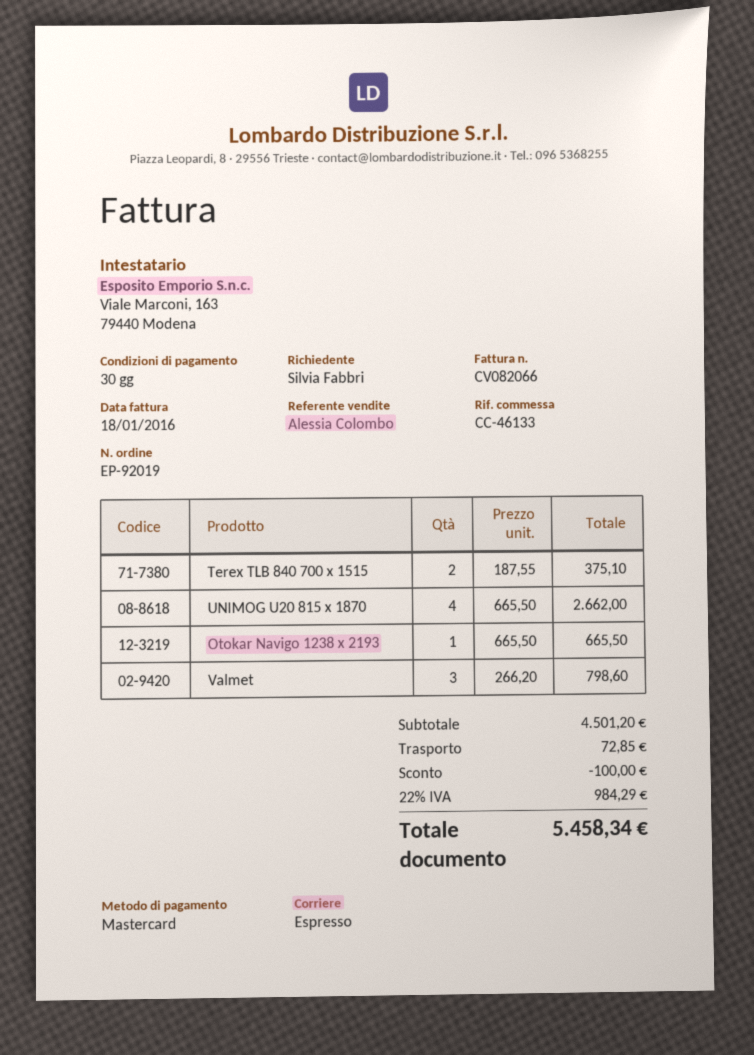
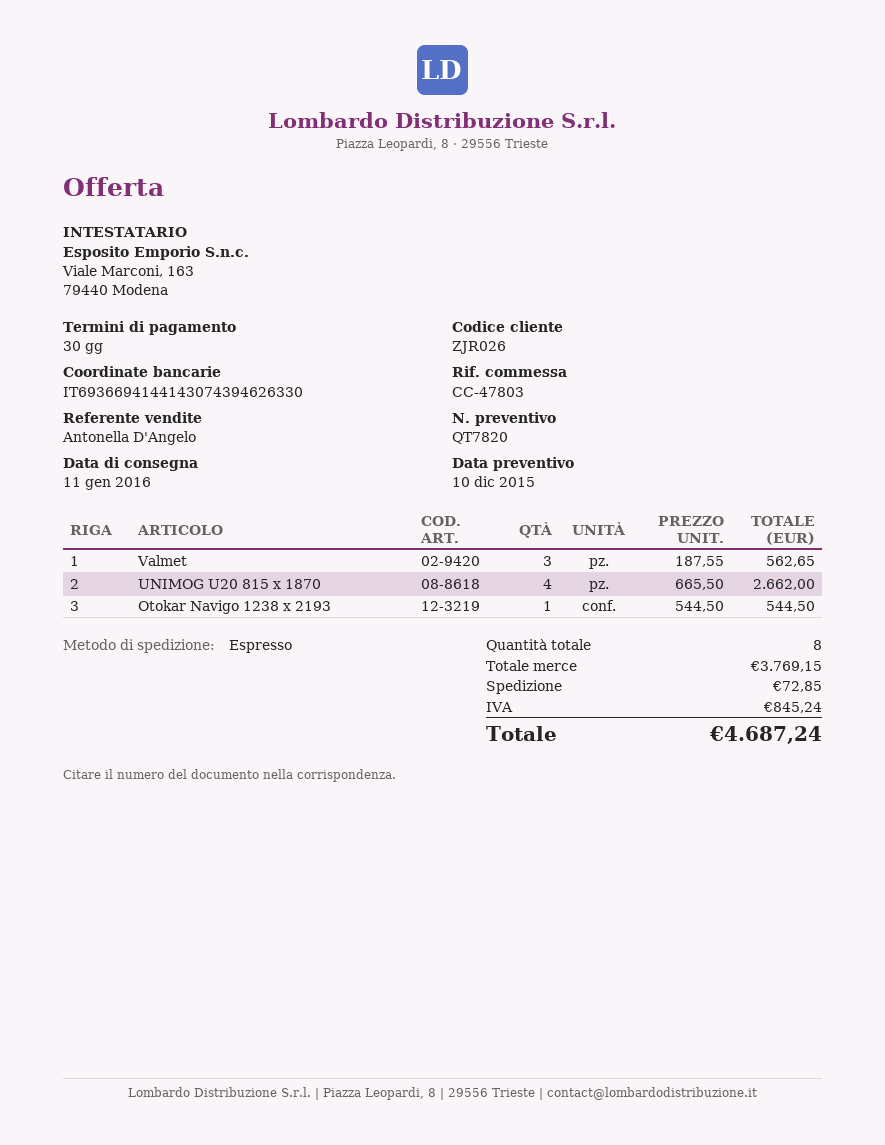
reference: CC-46133 -> CC-47803
sales rep: Alessia Colombo -> Antonella D'Angelo
Terex TLB 840 700 x 1515: 2 x 187.55 = 375.10 -> none
Otokar Navigo 1238 x 2193: 1 x 665.50 = 665.50 -> 1 x 544.50 = 544.50
Valmet: 3 x 266.20 = 798.60 -> 3 x 187.55 = 562.65
subtotal: 4501.20 -> 3769.15
discount: 100.00 -> none
tax: 984.29 -> 845.24
total: 5458.34 -> 4687.24

